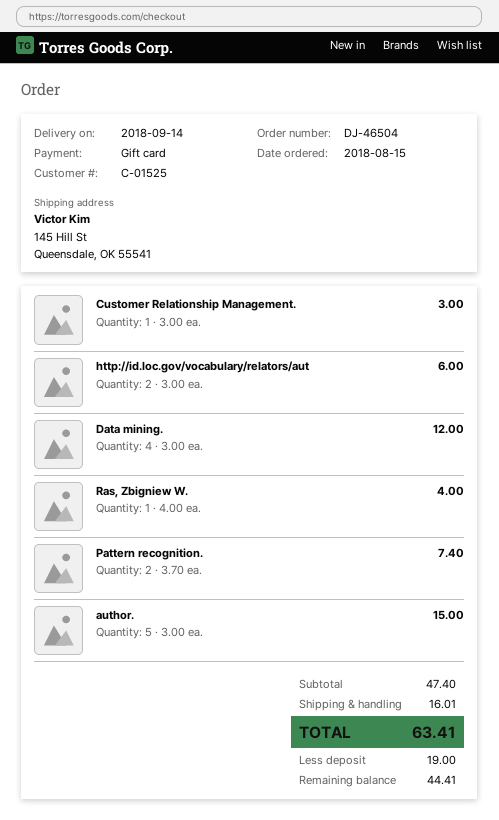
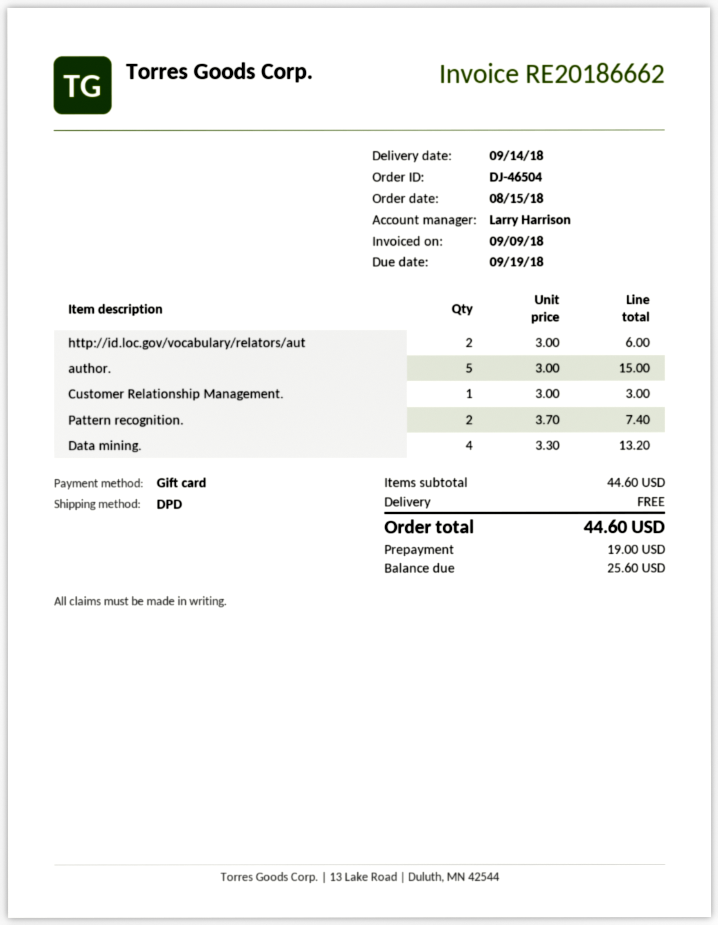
Data mining.: 4 x 3.00 = 12.00 -> 4 x 3.30 = 13.20
Ras, Zbigniew W.: 1 x 4.00 = 4.00 -> none
subtotal: 47.40 -> 44.60
shipping: 16.01 -> 0.00
total: 63.41 -> 44.60
balance: 44.41 -> 25.60

